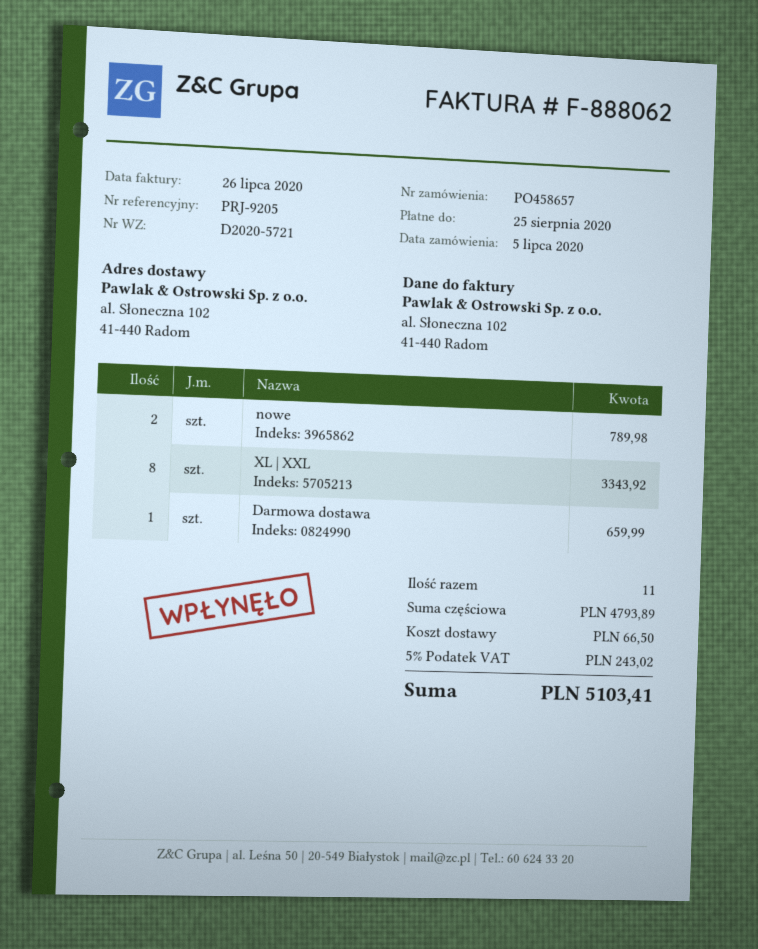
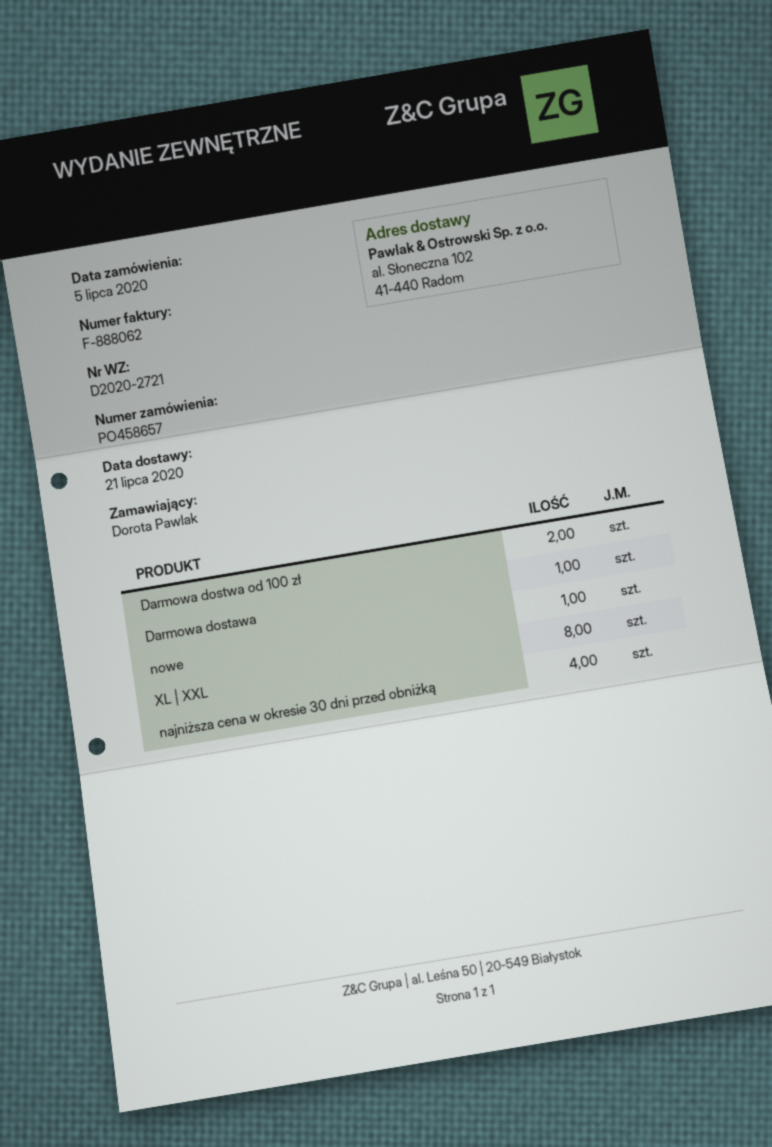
delivery note number: D2020-5721 -> D2020-2721
nowe: 2 -> 1
Darmowa dostwa od 100 zł: none -> 2
najniższa cena w okresie 30 dni przed obniżką: none -> 4

